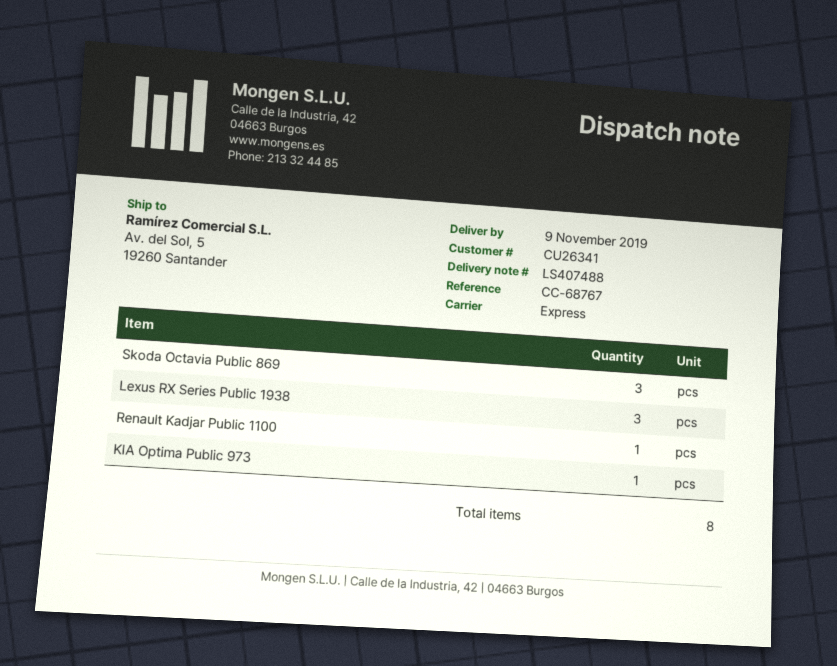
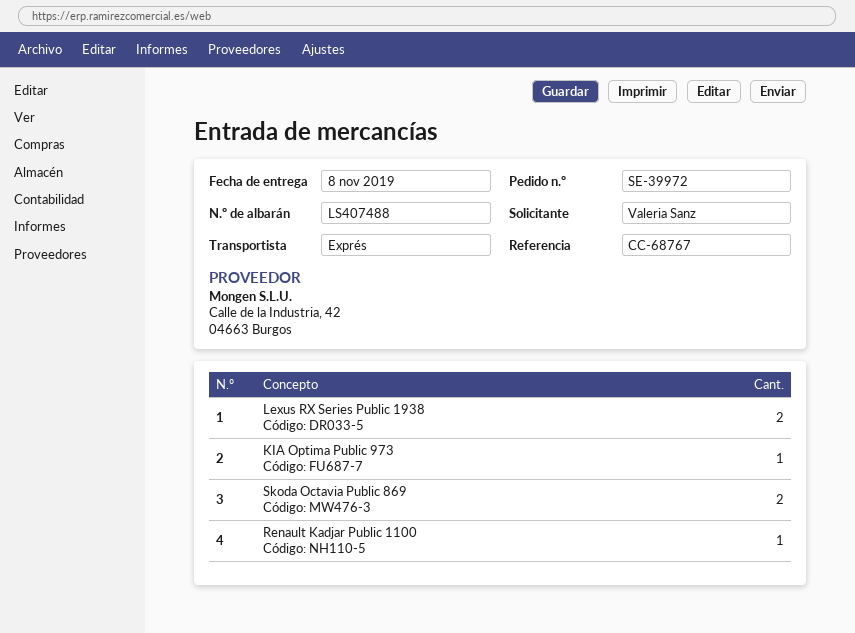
delivery date: 2019-11-09 -> 2019-11-08
Skoda Octavia Public 869: 3 -> 2
Lexus RX Series Public 1938: 3 -> 2

